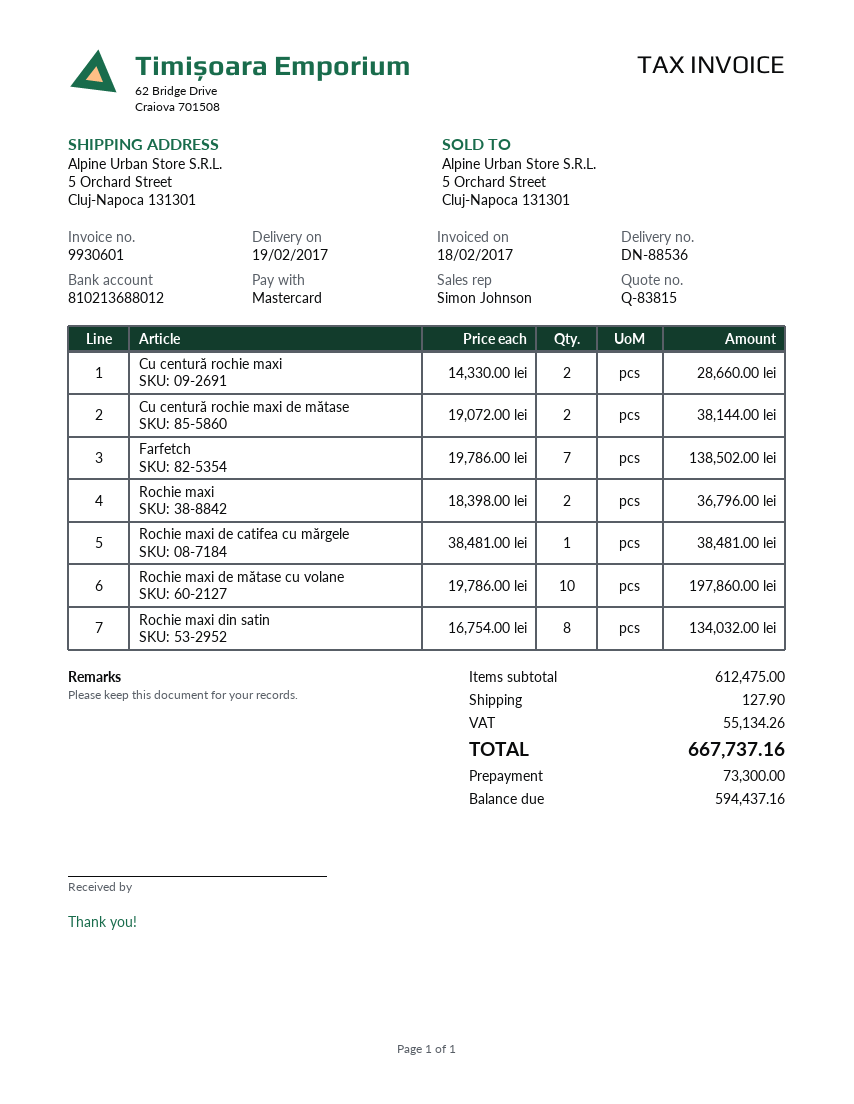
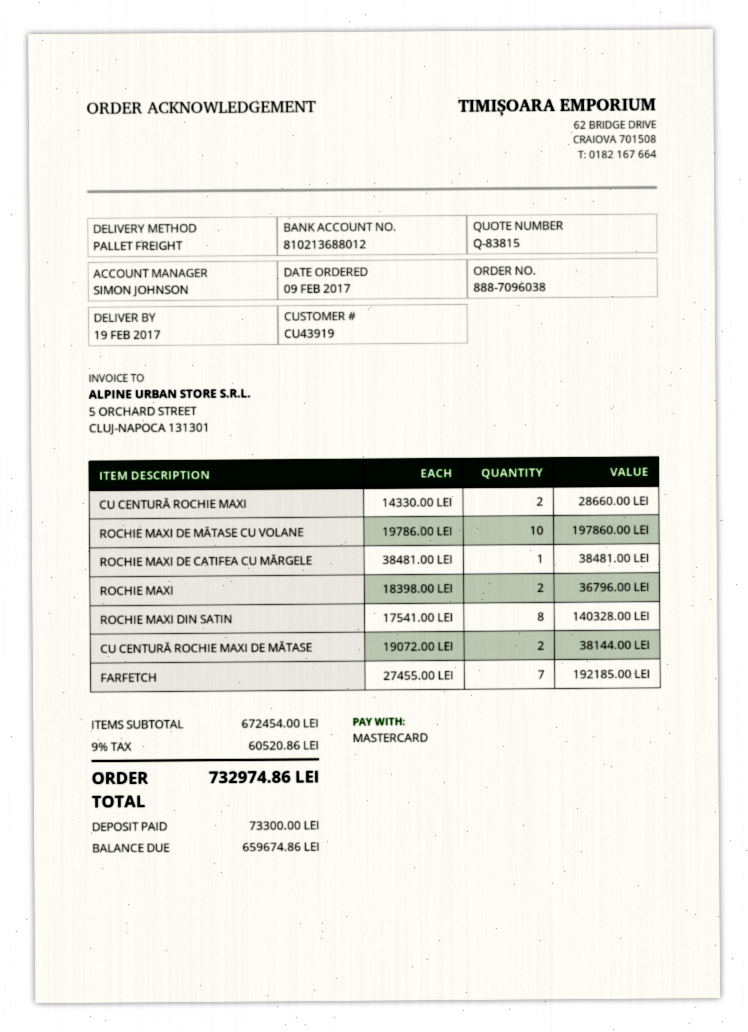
Farfetch: 7 x 19786.00 = 138502.00 -> 7 x 27455.00 = 192185.00
Rochie maxi din satin: 8 x 16754.00 = 134032.00 -> 8 x 17541.00 = 140328.00
subtotal: 612475.00 -> 672454.00
shipping: 127.90 -> none
tax: 55134.26 -> 60520.86
total: 667737.16 -> 732974.86
balance: 594437.16 -> 659674.86

